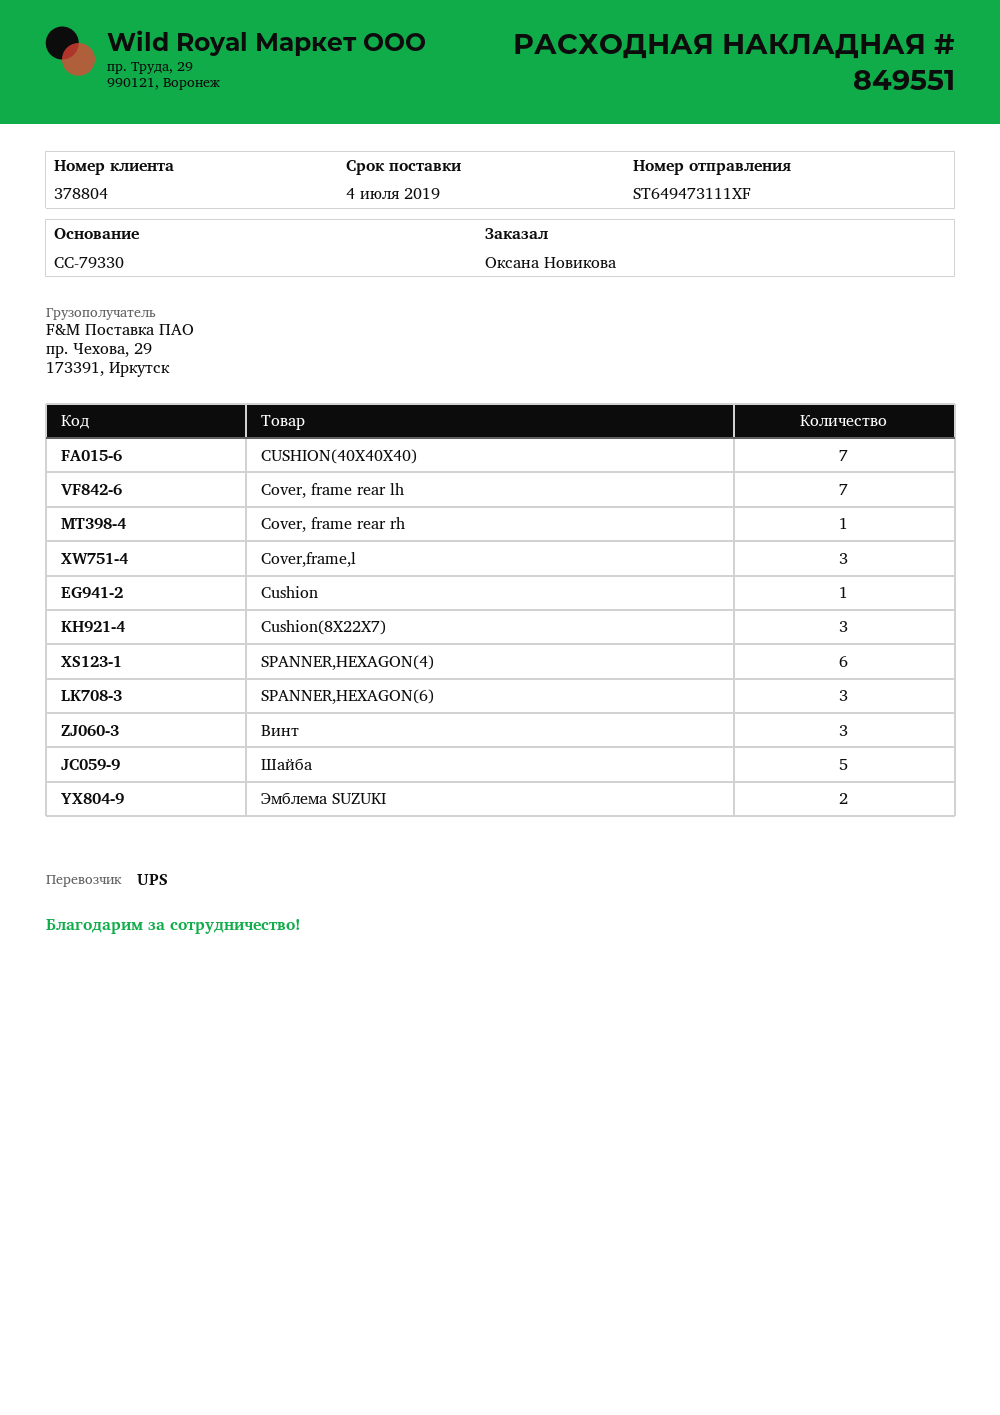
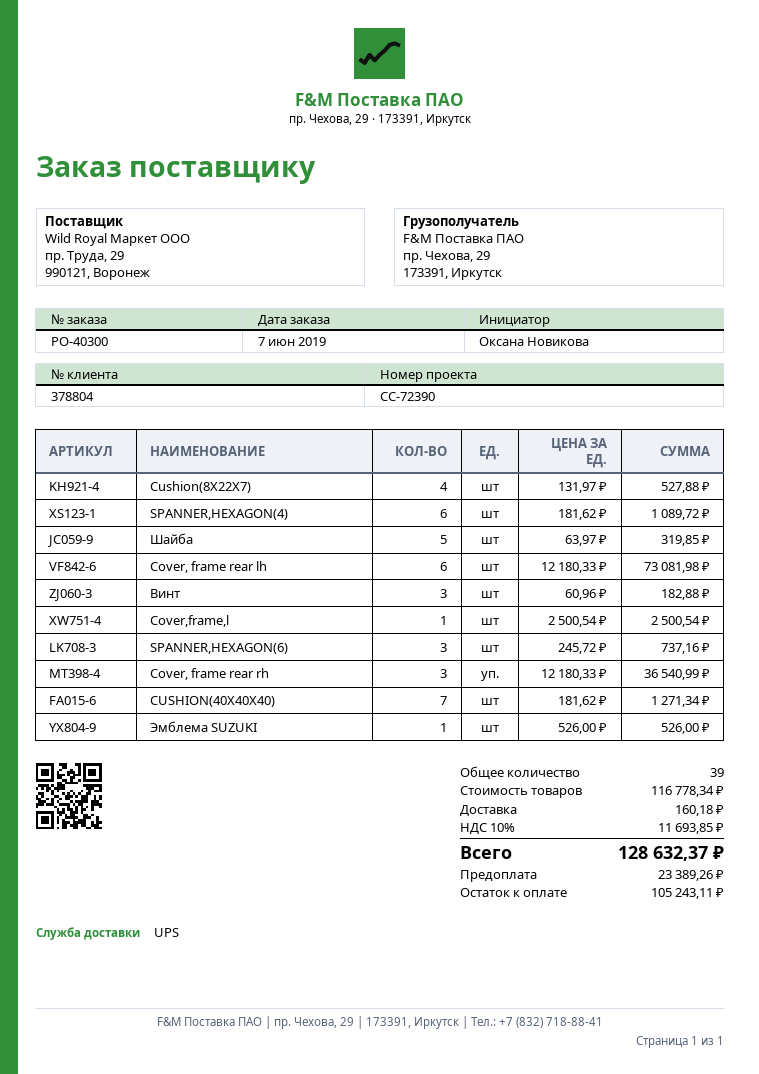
reference: CC-79330 -> CC-72390
Cover, frame rear lh: 7 -> 6
Cover, frame rear rh: 1 -> 3
Cover,frame,l: 3 -> 1
Cushion: 1 -> none
Cushion(8X22X7): 3 -> 4
Эмблема SUZUKI: 2 -> 1

